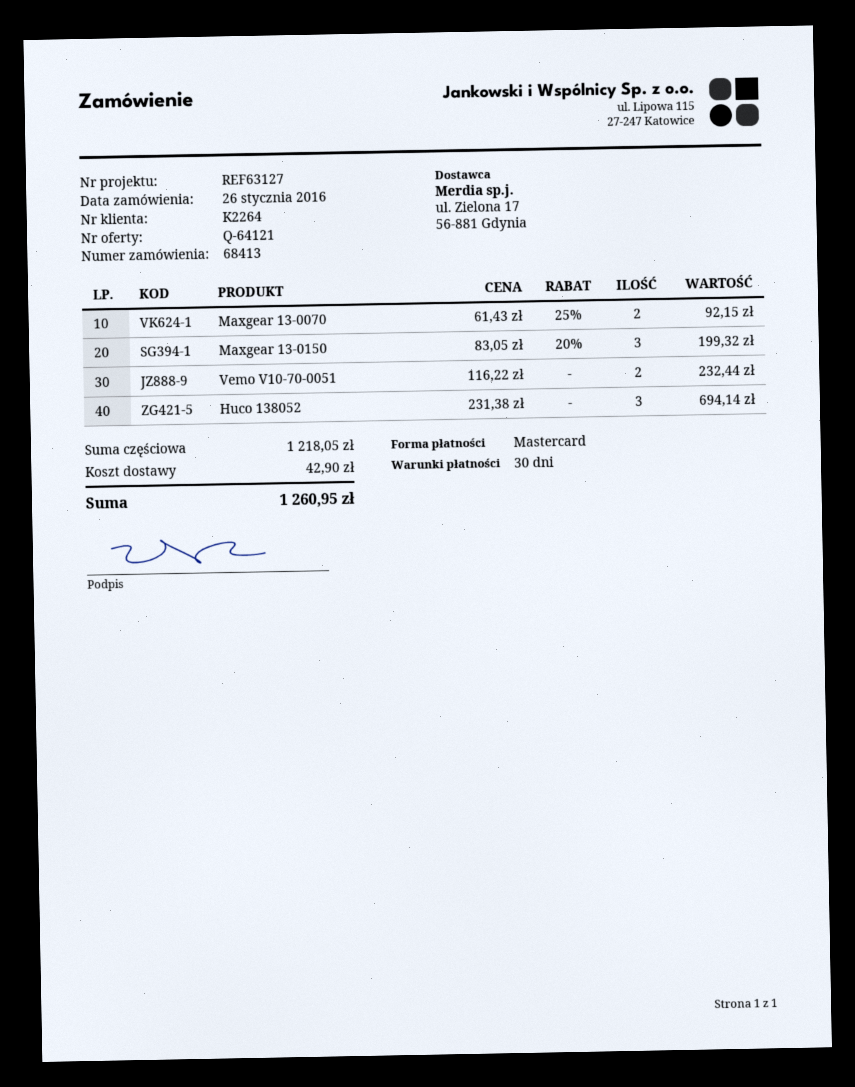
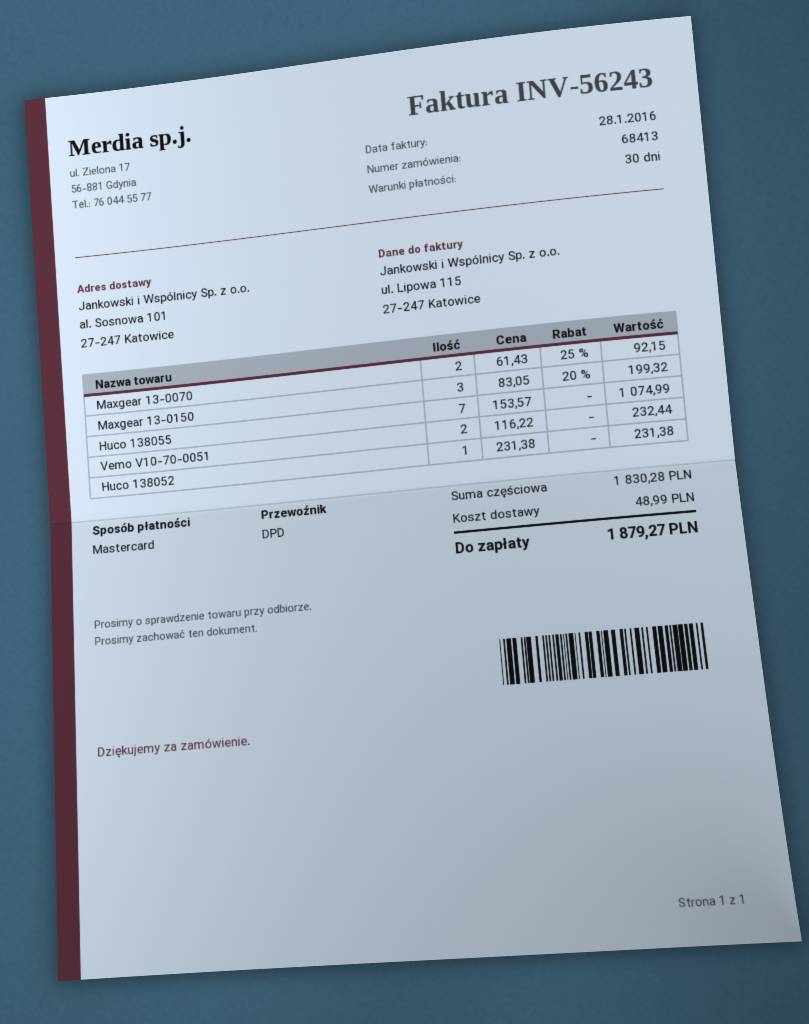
Huco 138052: 3 x 231.38 = 694.14 -> 1 x 231.38 = 231.38
Huco 138055: none -> 7 x 153.57 = 1074.99
subtotal: 1218.05 -> 1830.28
shipping: 42.90 -> 48.99
total: 1260.95 -> 1879.27

